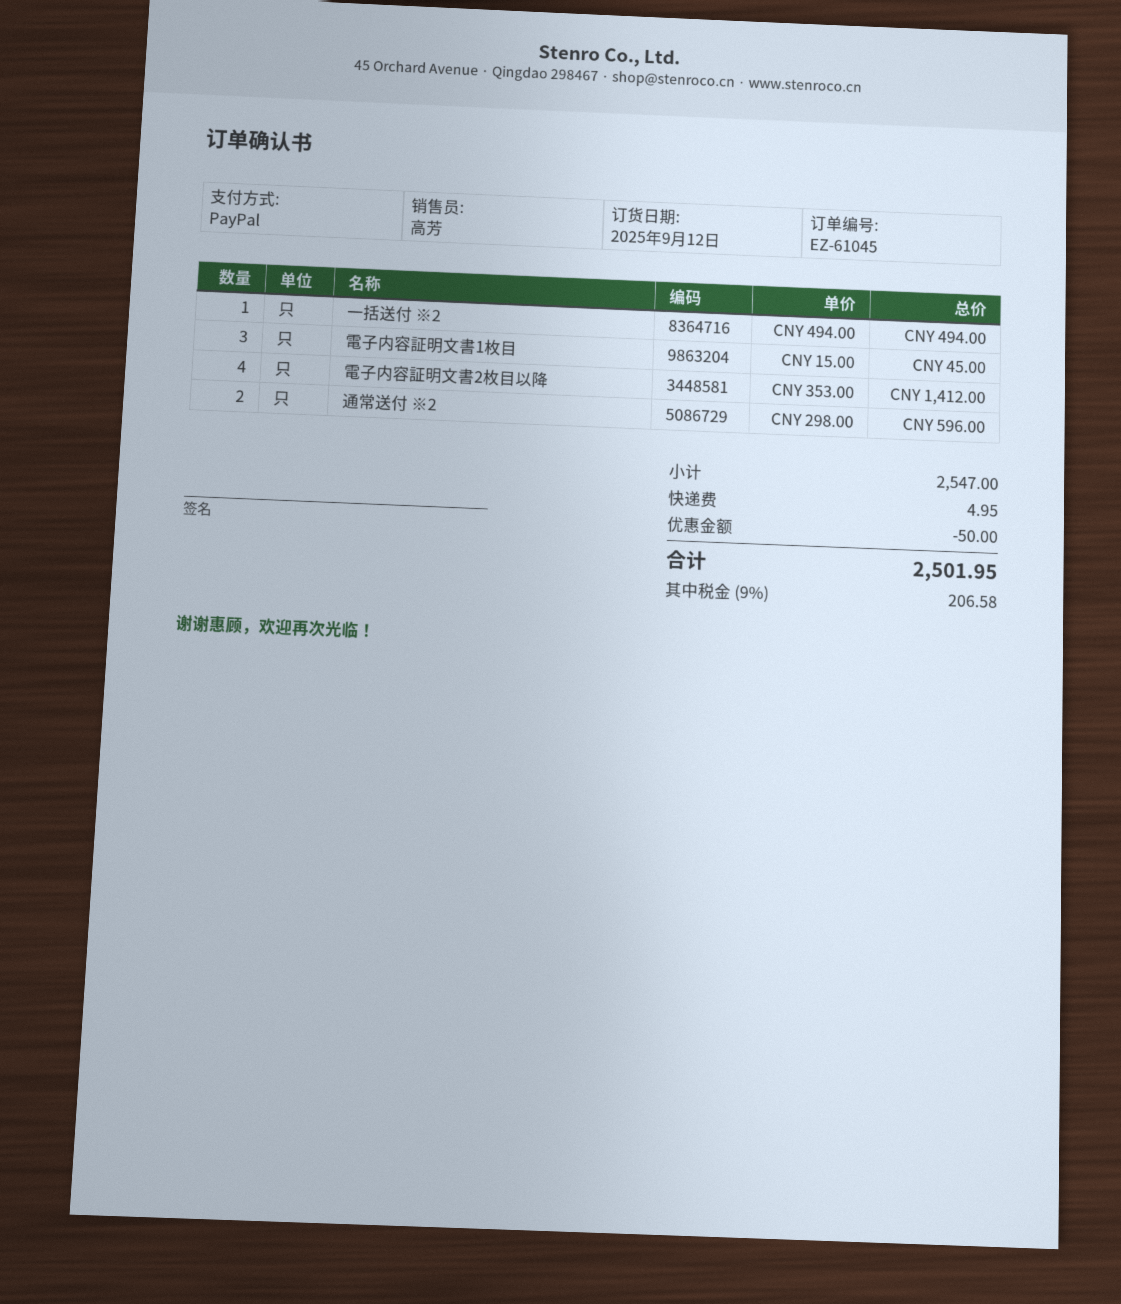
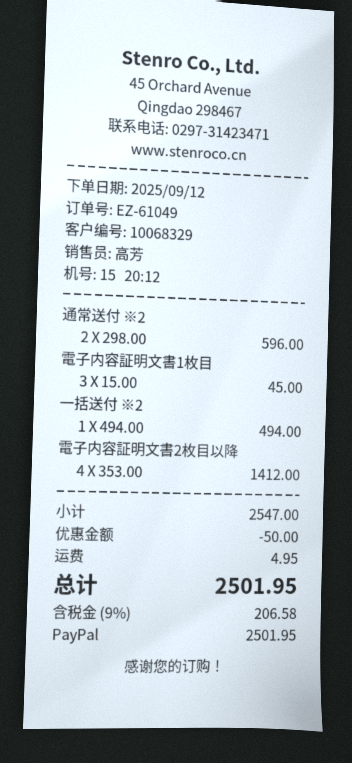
order number: EZ-61045 -> EZ-61049

